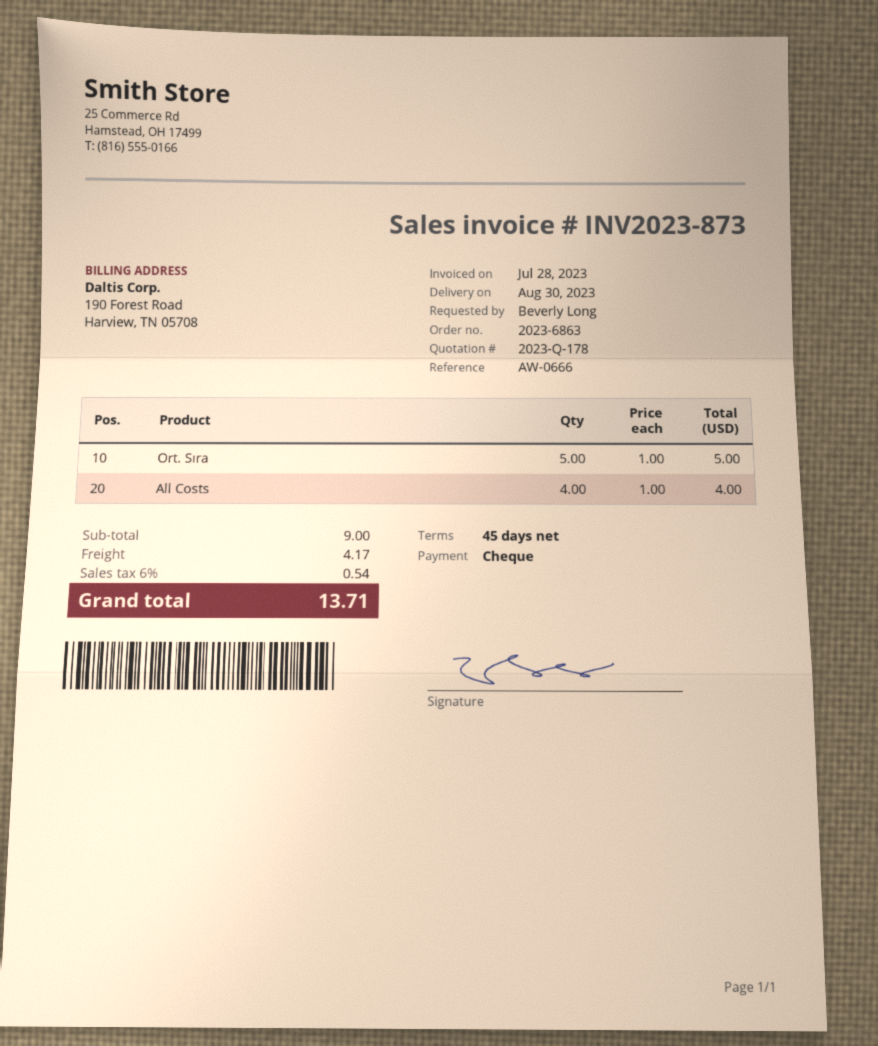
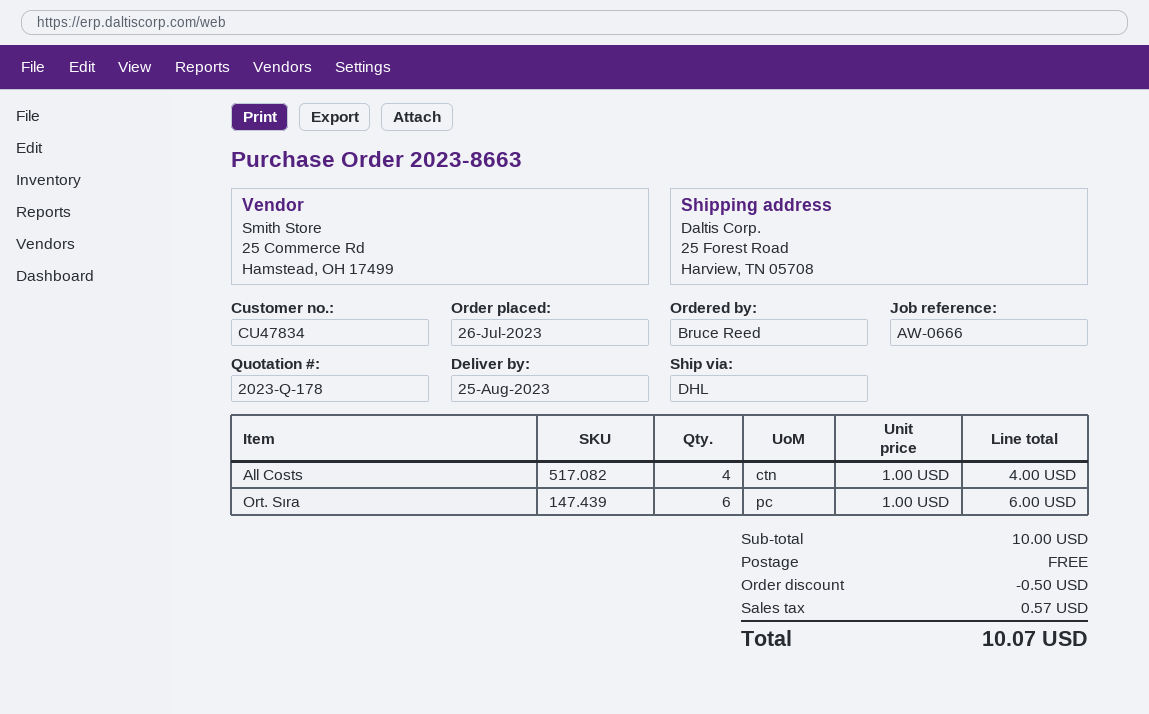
order number: 2023-6863 -> 2023-8663
delivery date: 2023-08-30 -> 2023-08-25
ordered by: Beverly Long -> Bruce Reed
Ort. Sıra: 5 x 1.00 = 5.00 -> 6 x 1.00 = 6.00
subtotal: 9.00 -> 10.00
discount: none -> 0.50
shipping: 4.17 -> 0.00
tax: 0.54 -> 0.57
total: 13.71 -> 10.07

